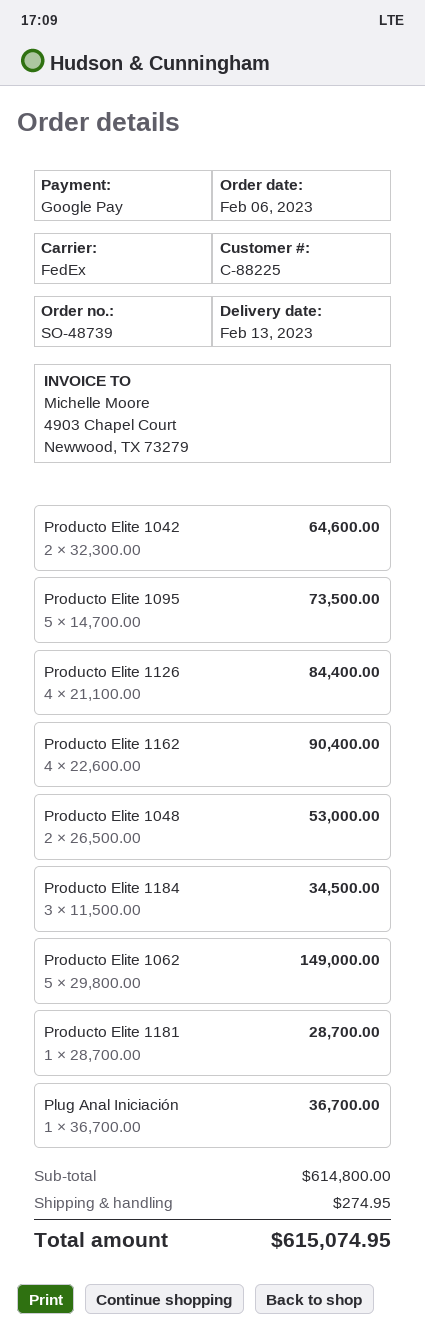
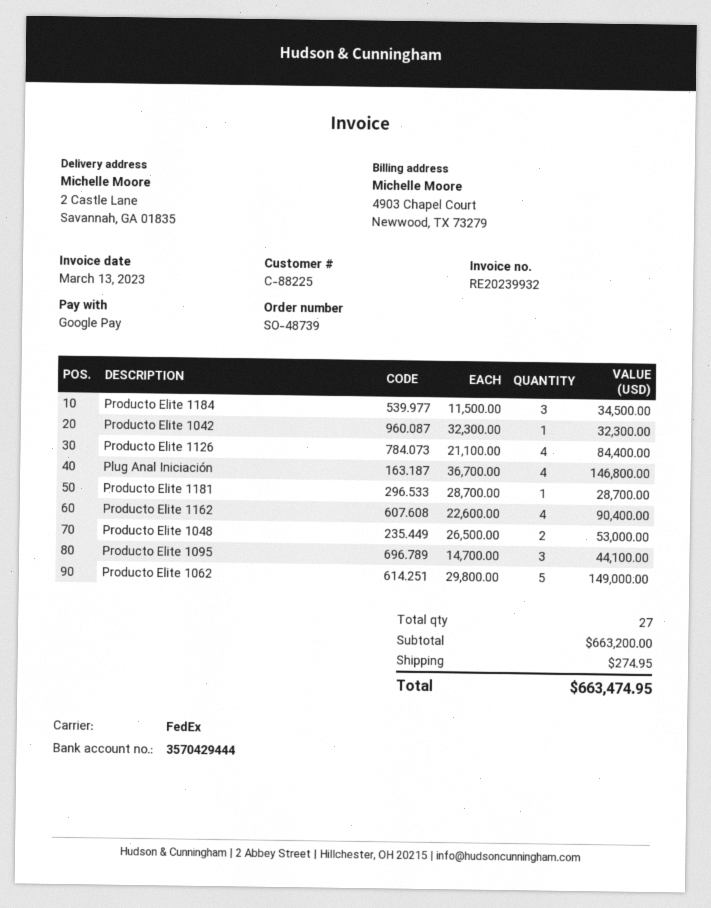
Producto Elite 1042: 2 x 32300.00 = 64600.00 -> 1 x 32300.00 = 32300.00
Producto Elite 1095: 5 x 14700.00 = 73500.00 -> 3 x 14700.00 = 44100.00
Plug Anal Iniciación: 1 x 36700.00 = 36700.00 -> 4 x 36700.00 = 146800.00
subtotal: 614800.00 -> 663200.00
total: 615074.95 -> 663474.95

